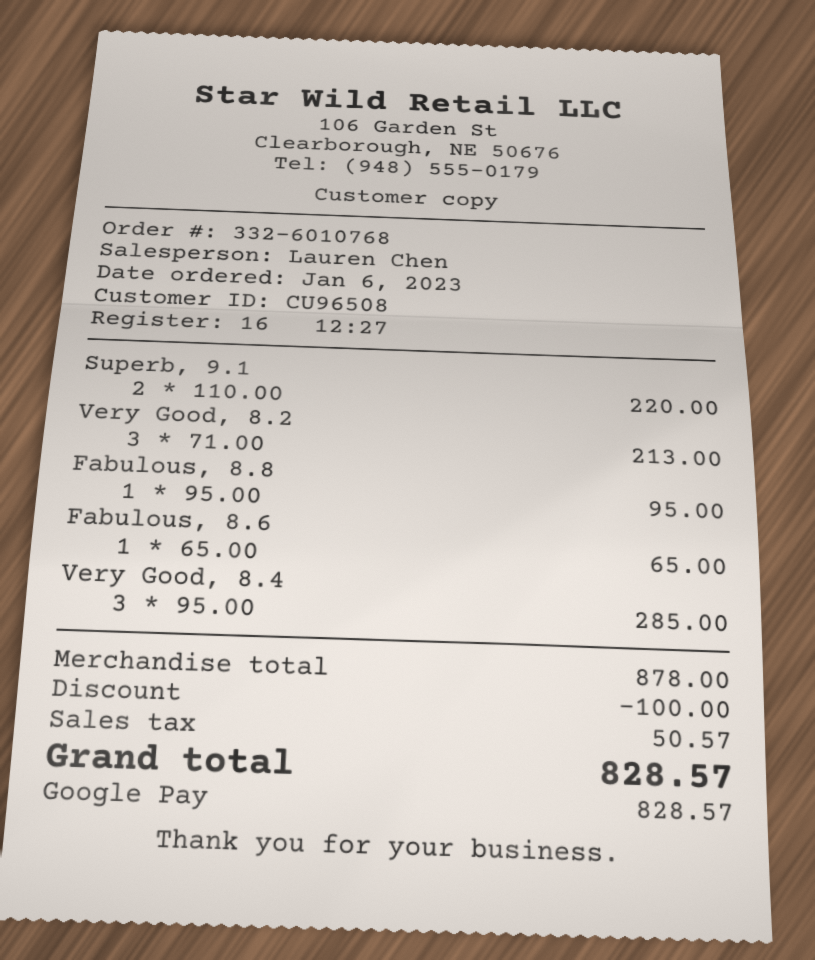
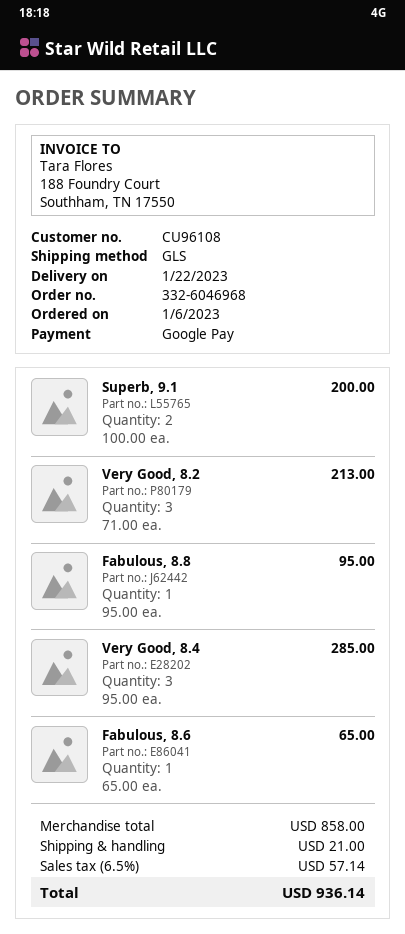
order number: 332-6010768 -> 332-6046968
customer number: CU96508 -> CU96108
Superb, 9.1: 2 x 110.00 = 220.00 -> 2 x 100.00 = 200.00
subtotal: 878.00 -> 858.00
discount: 100.00 -> none
shipping: none -> 21.00
tax: 50.57 -> 57.14
total: 828.57 -> 936.14

